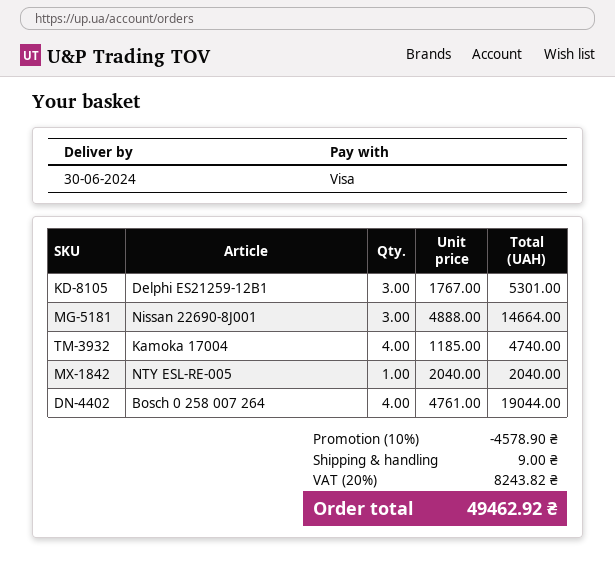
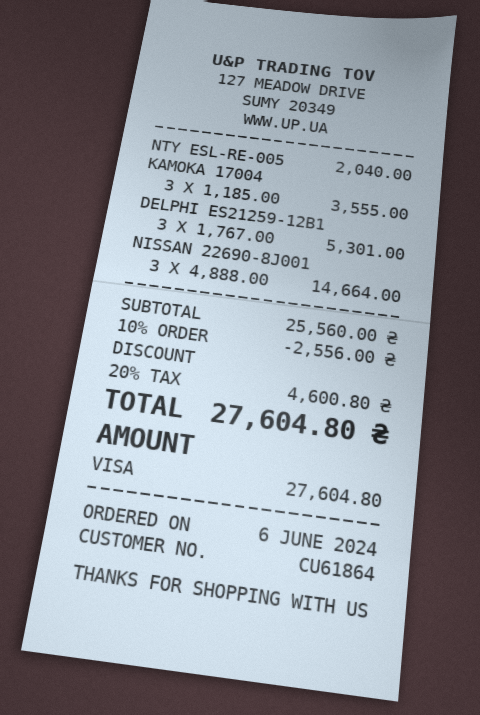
Kamoka 17004: 4 x 1185.00 = 4740.00 -> 3 x 1185.00 = 3555.00
Bosch 0 258 007 264: 4 x 4761.00 = 19044.00 -> none
discount: 10% = 4578.90 -> 10% = 2556.00
shipping: 9.00 -> none
tax: 20% = 8243.82 -> 20% = 4600.80
total: 49462.92 -> 27604.80

